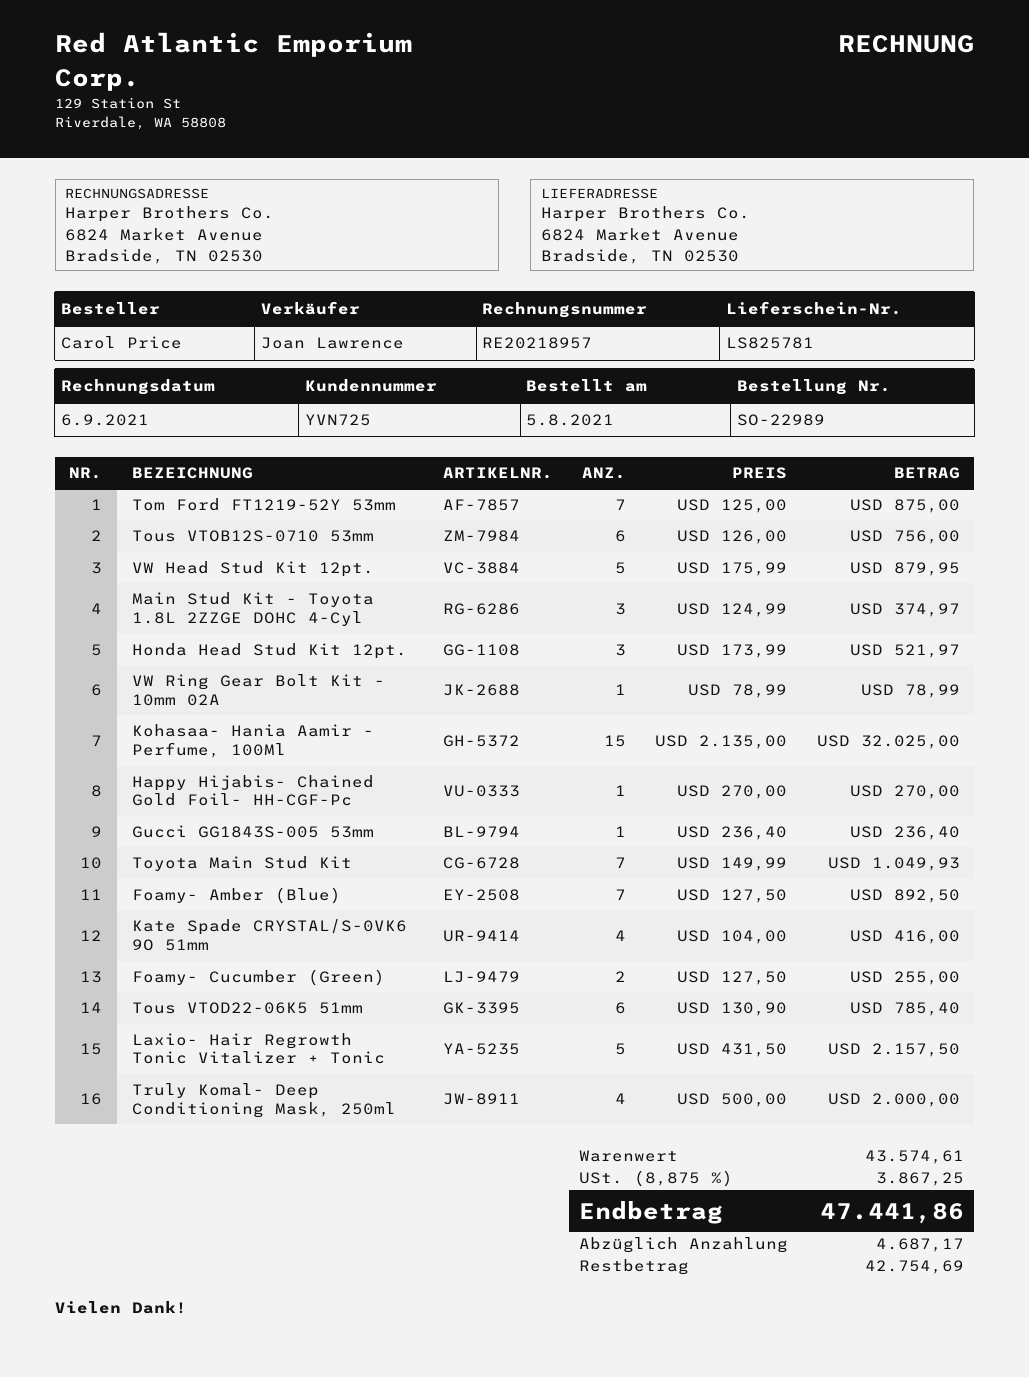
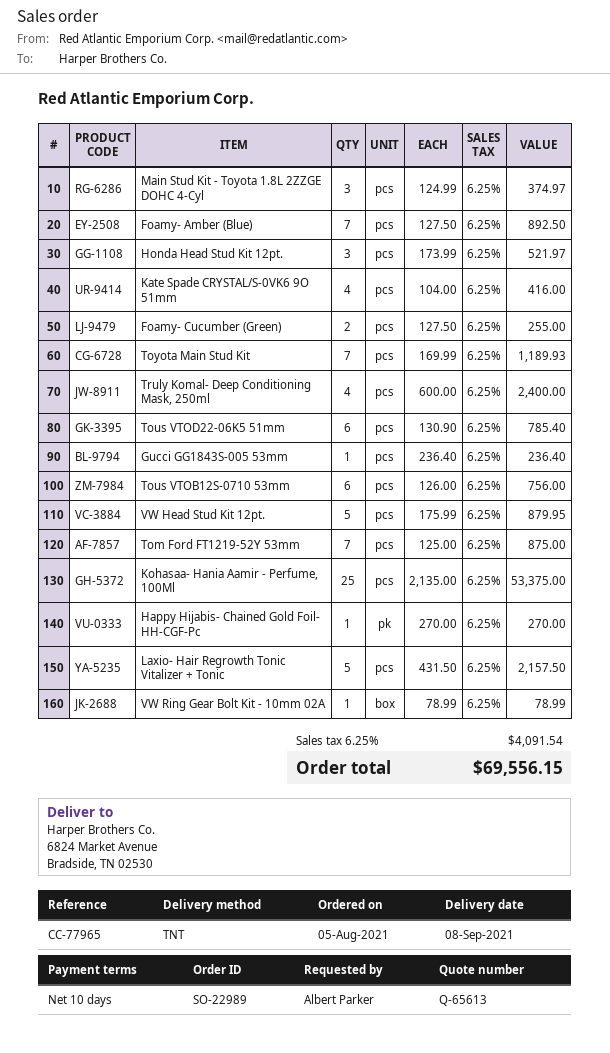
ordered by: Carol Price -> Albert Parker
Kohasaa- Hania Aamir - Perfume, 100Ml: 15 x 2135.00 = 32025.00 -> 25 x 2135.00 = 53375.00
Toyota Main Stud Kit: 7 x 149.99 = 1049.93 -> 7 x 169.99 = 1189.93
Truly Komal- Deep Conditioning Mask, 250ml: 4 x 500.00 = 2000.00 -> 4 x 600.00 = 2400.00
tax: 8.875% = 3867.25 -> 6.25% = 4091.54
total: 47441.86 -> 69556.15

